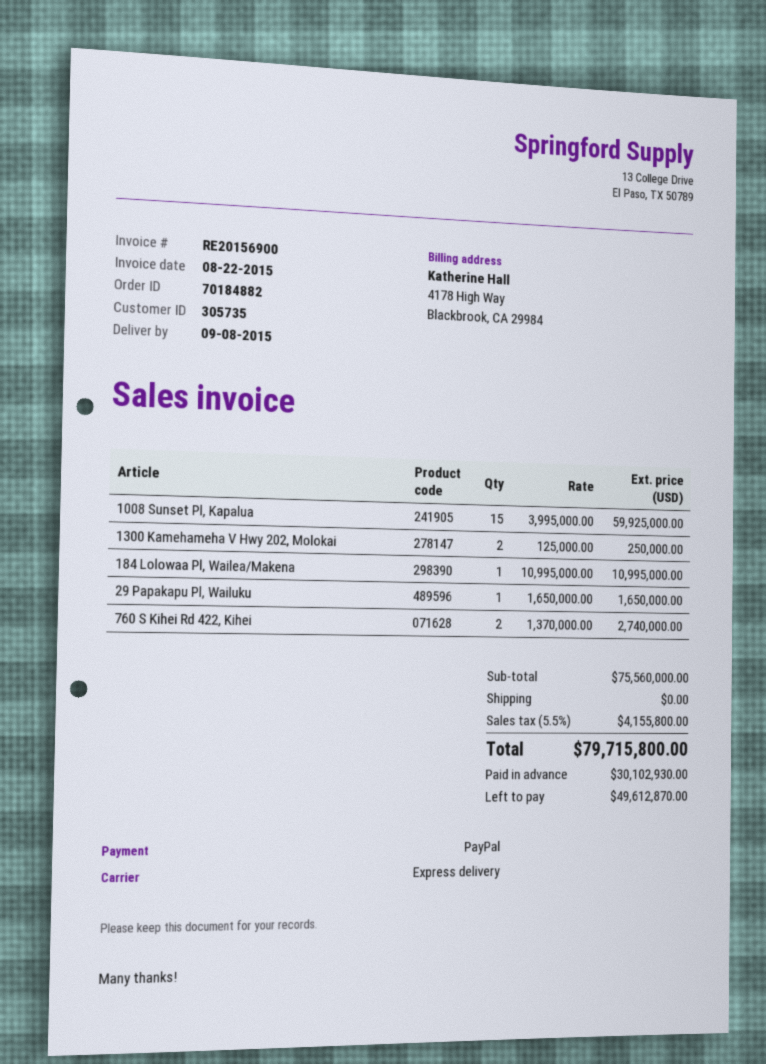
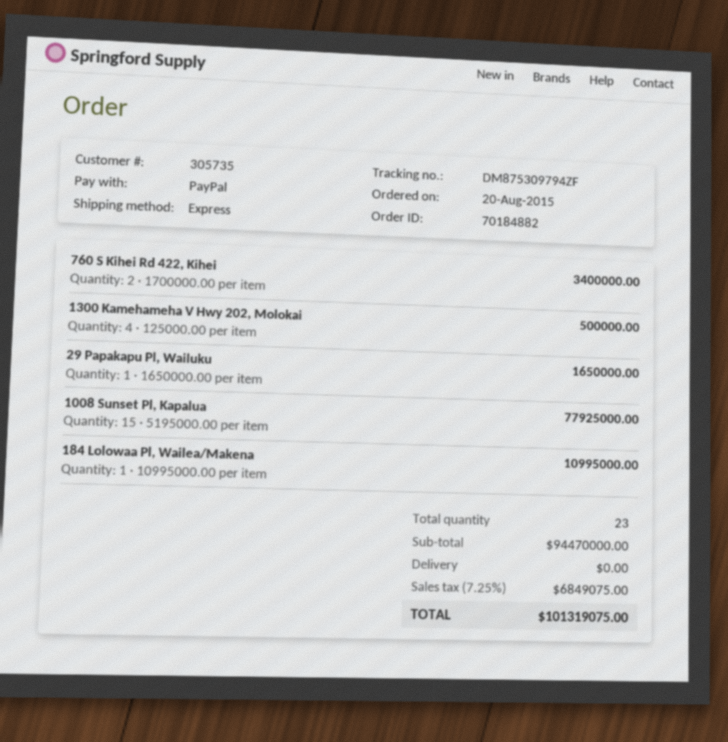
1008 Sunset Pl, Kapalua: 15 x 3995000.00 = 59925000.00 -> 15 x 5195000.00 = 77925000.00
1300 Kamehameha V Hwy 202, Molokai: 2 x 125000.00 = 250000.00 -> 4 x 125000.00 = 500000.00
760 S Kihei Rd 422, Kihei: 2 x 1370000.00 = 2740000.00 -> 2 x 1700000.00 = 3400000.00
subtotal: 75560000.00 -> 94470000.00
tax: 5.5% = 4155800.00 -> 7.25% = 6849075.00
total: 79715800.00 -> 101319075.00

